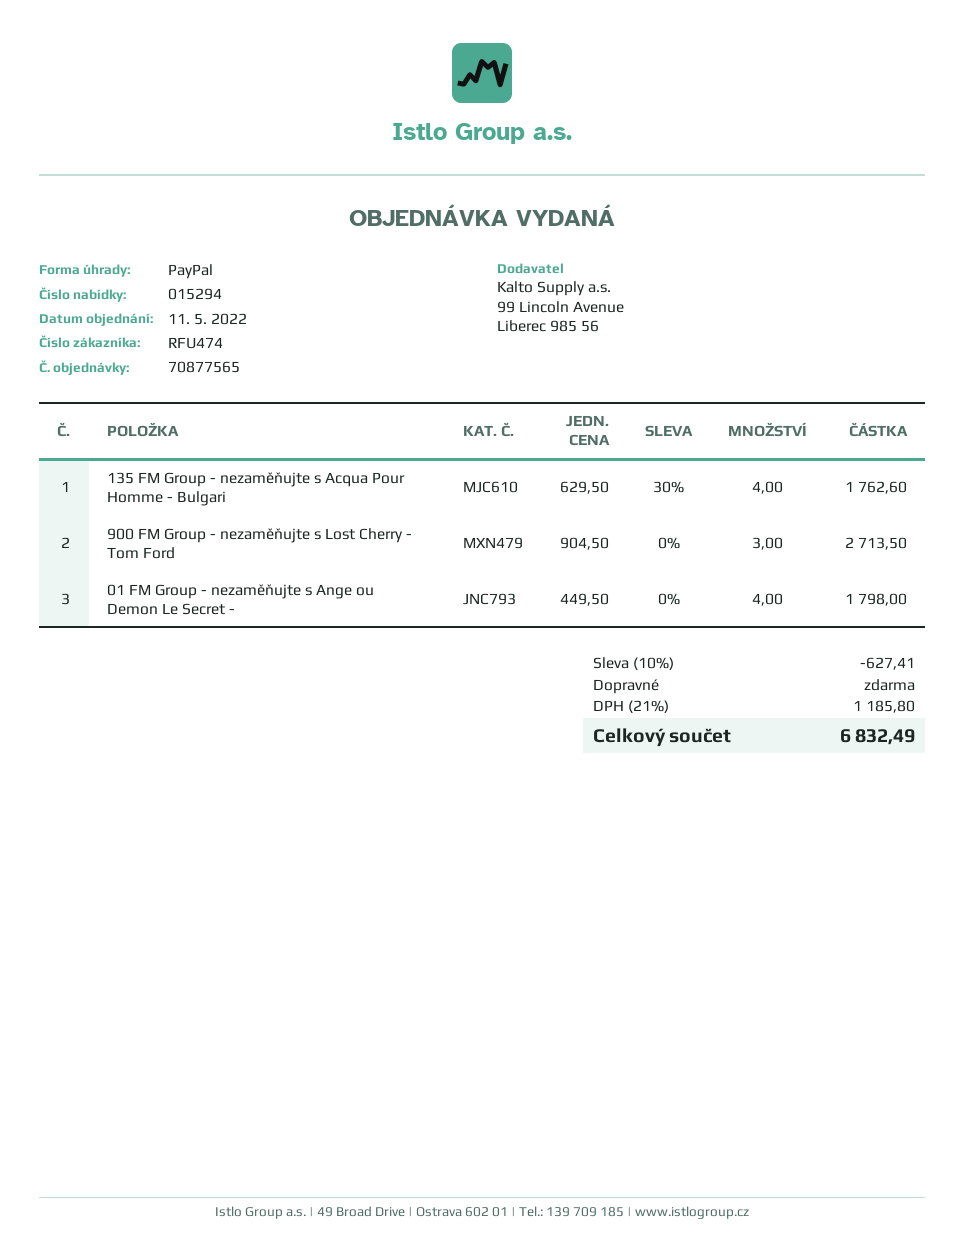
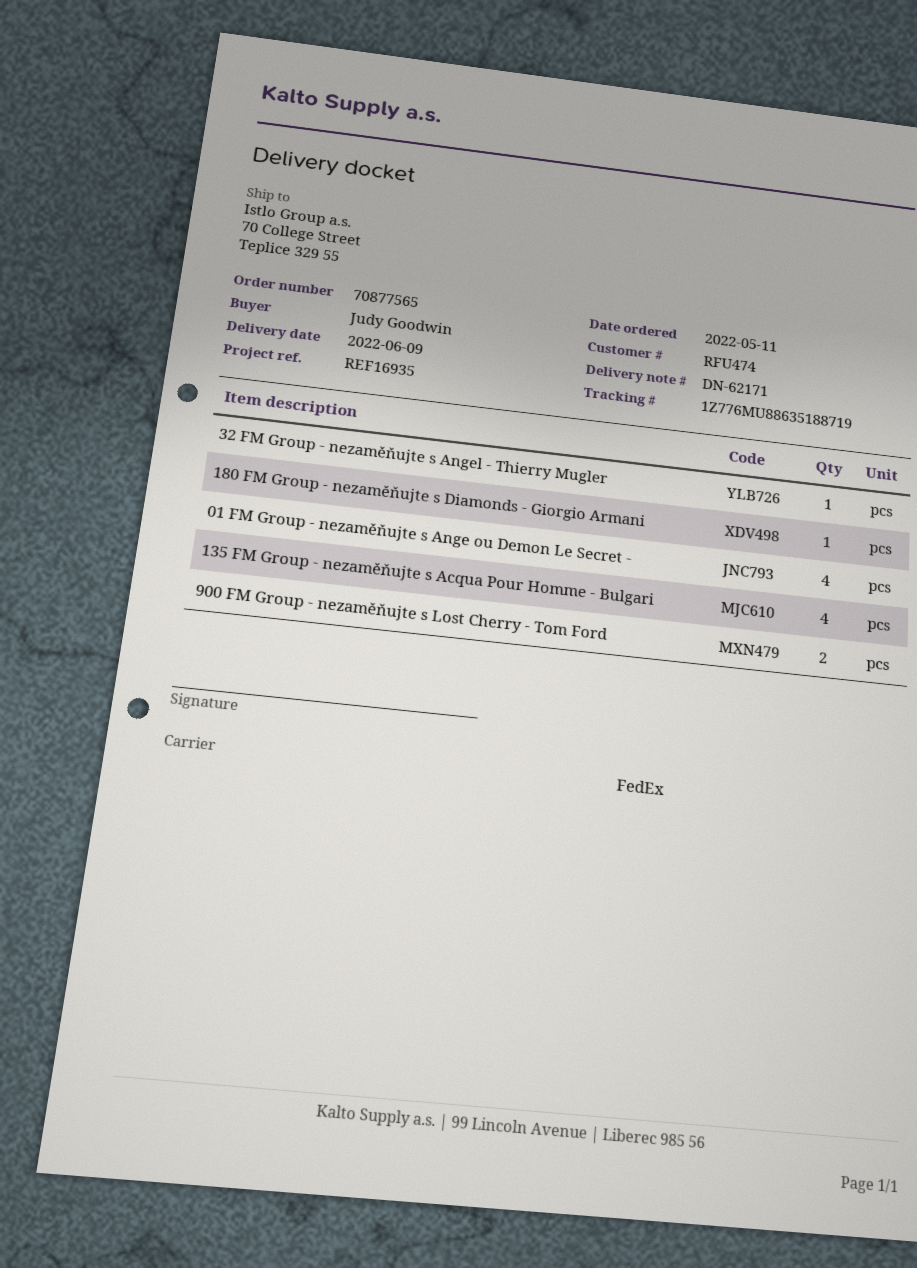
900 FM Group - nezaměňujte s Lost Cherry - Tom Ford: 3 -> 2
32 FM Group - nezaměňujte s Angel - Thierry Mugler: none -> 1
180 FM Group - nezaměňujte s Diamonds - Giorgio Armani: none -> 1

